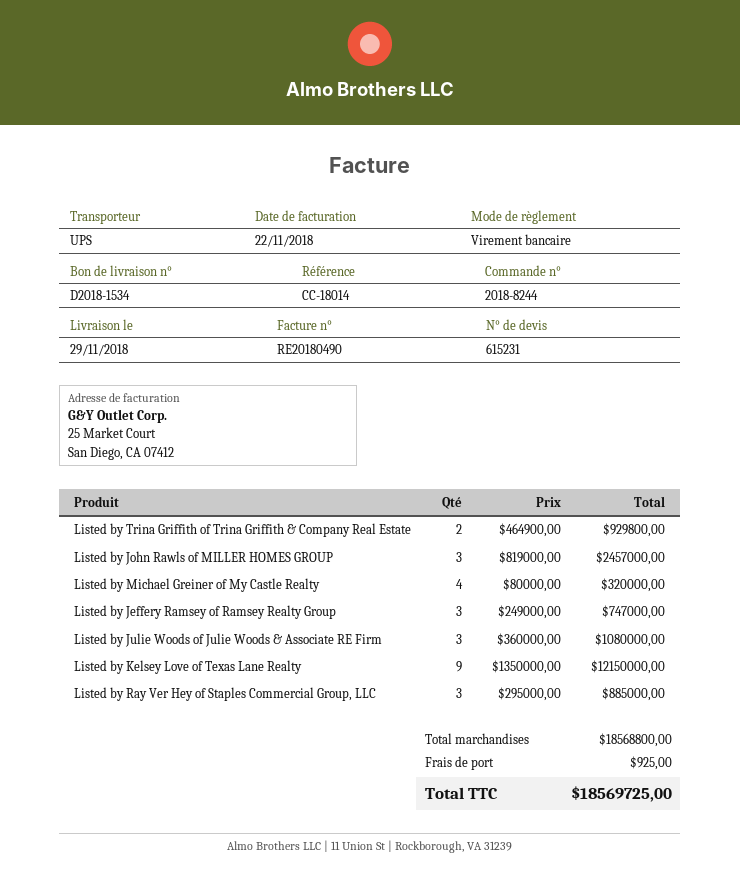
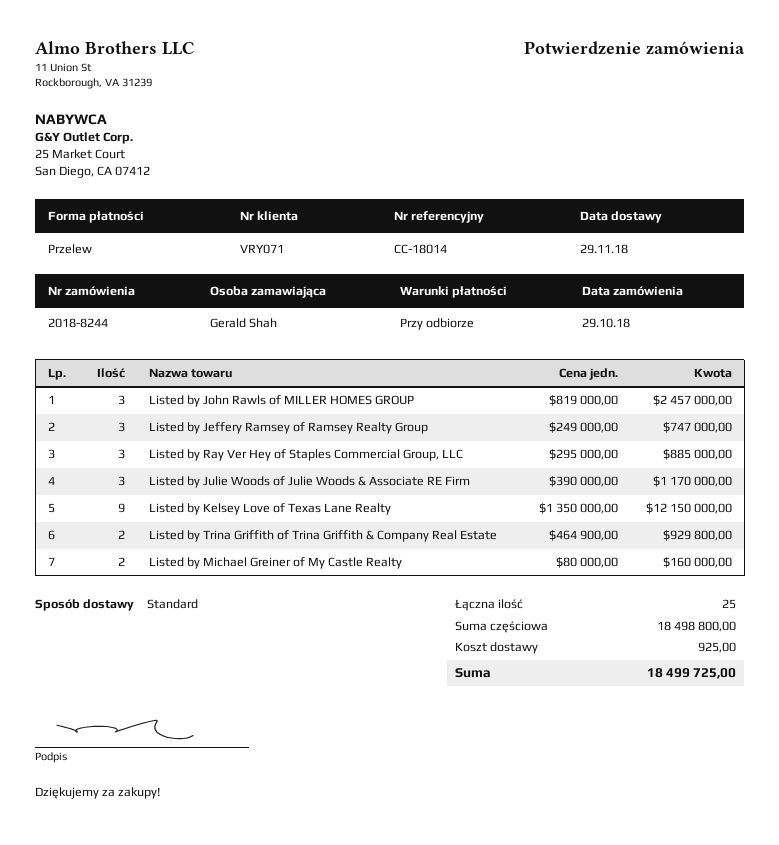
shipping method: UPS -> standard
Listed by Michael Greiner of My Castle Realty: 4 x 80000.00 = 320000.00 -> 2 x 80000.00 = 160000.00
Listed by Julie Woods of Julie Woods & Associate RE Firm: 3 x 360000.00 = 1080000.00 -> 3 x 390000.00 = 1170000.00
subtotal: 18568800.00 -> 18498800.00
total: 18569725.00 -> 18499725.00

